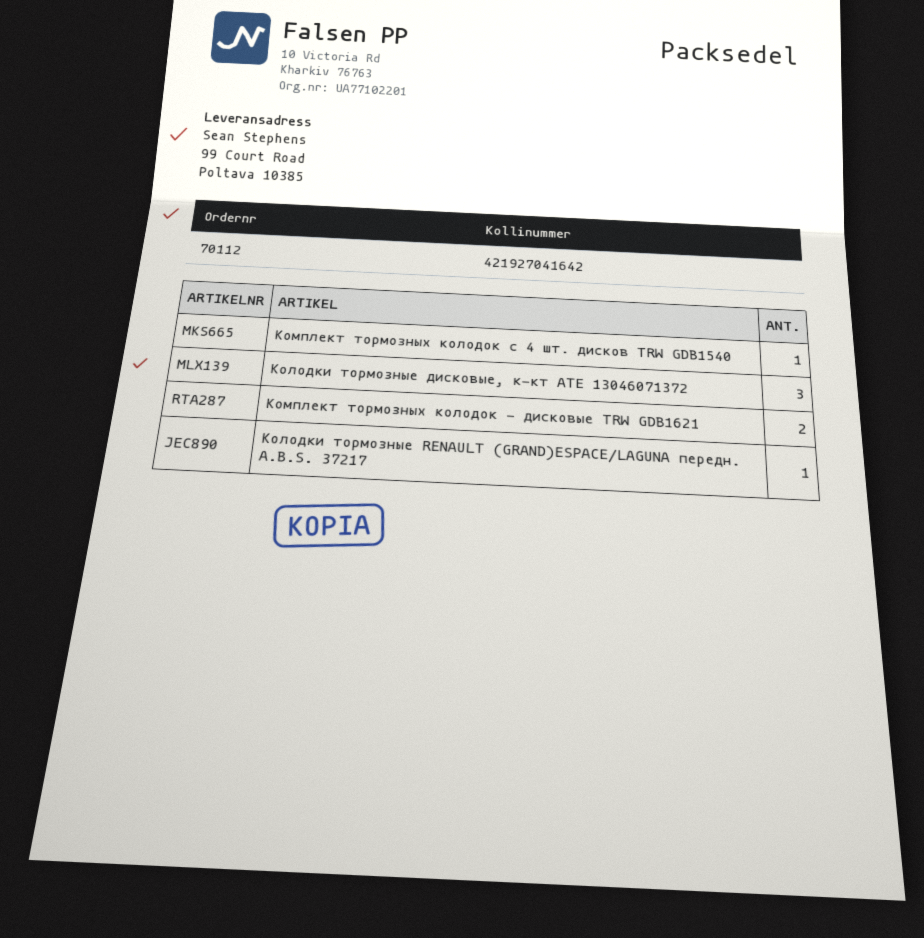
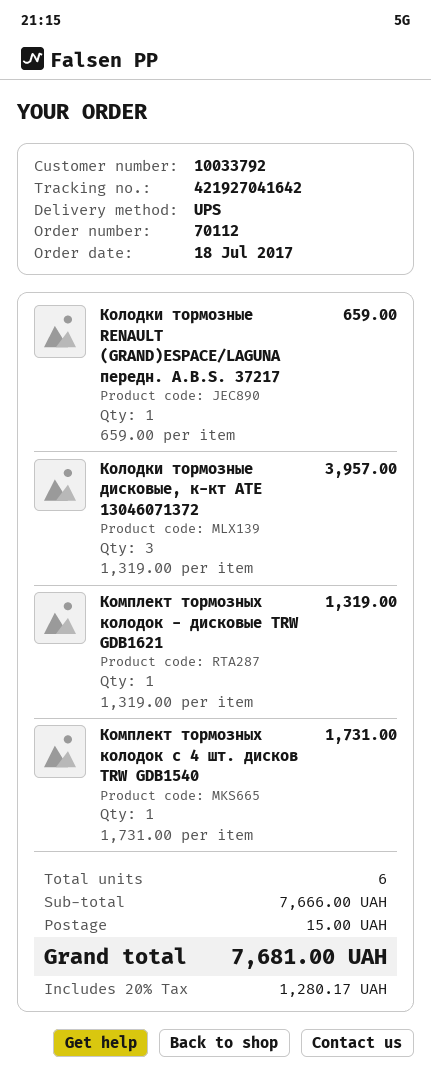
Комплект тормозных колодок - дисковые TRW GDB1621: 2 -> 1

